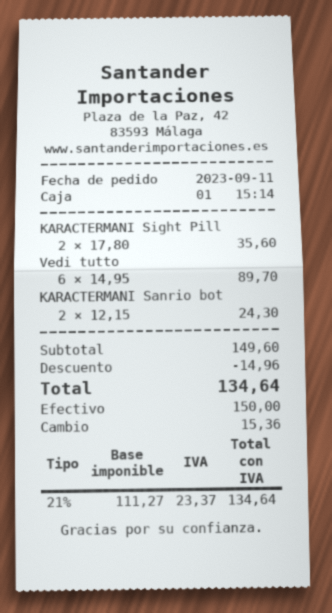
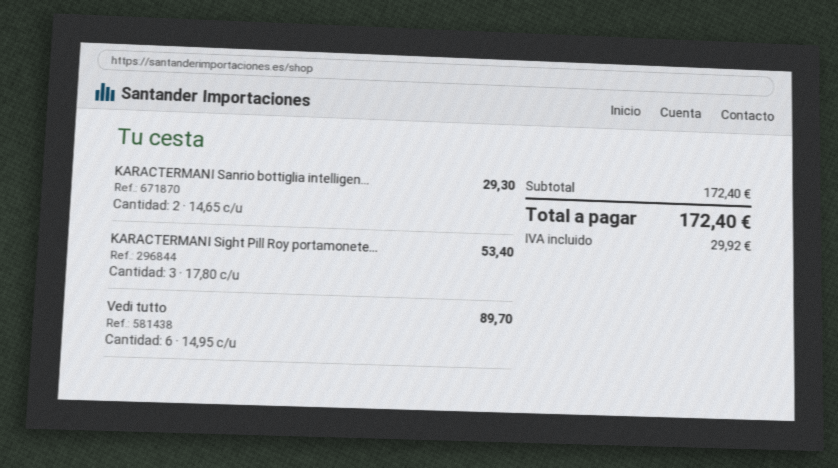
KARACTERMANI Sight Pill: 2 x 17.80 = 35.60 -> 3 x 17.80 = 53.40
KARACTERMANI Sanrio bot: 2 x 12.15 = 24.30 -> 2 x 14.65 = 29.30
subtotal: 149.60 -> 172.40
discount: 14.96 -> none
tax: 23.37 -> 29.92
total: 134.64 -> 172.40

